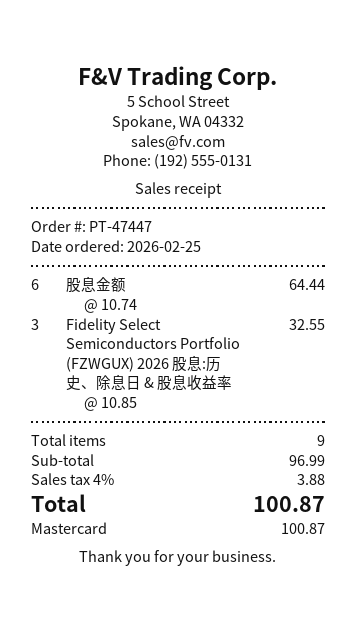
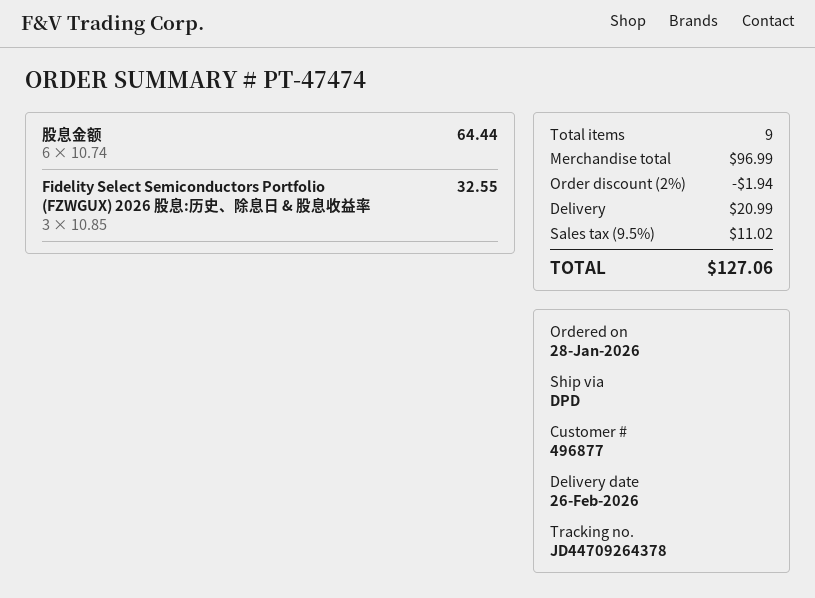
order number: PT-47447 -> PT-47474
order date: 2026-02-25 -> 2026-01-28
discount: none -> 2% = 1.94
shipping: none -> 20.99
tax: 4% = 3.88 -> 9.5% = 11.02
total: 100.87 -> 127.06

